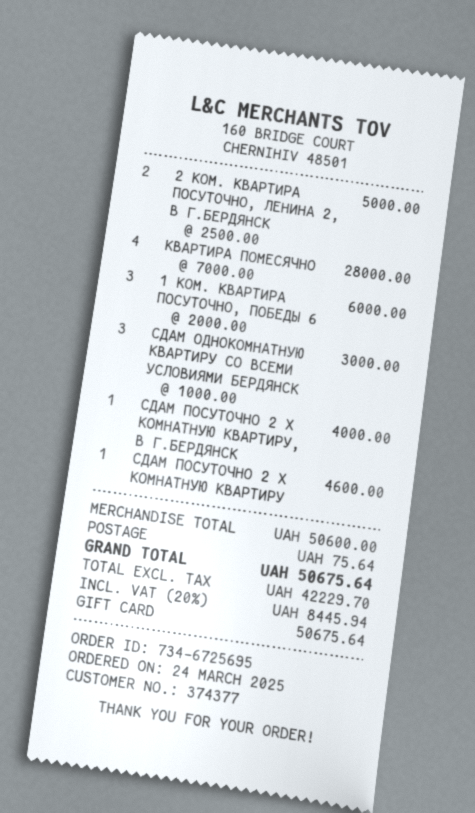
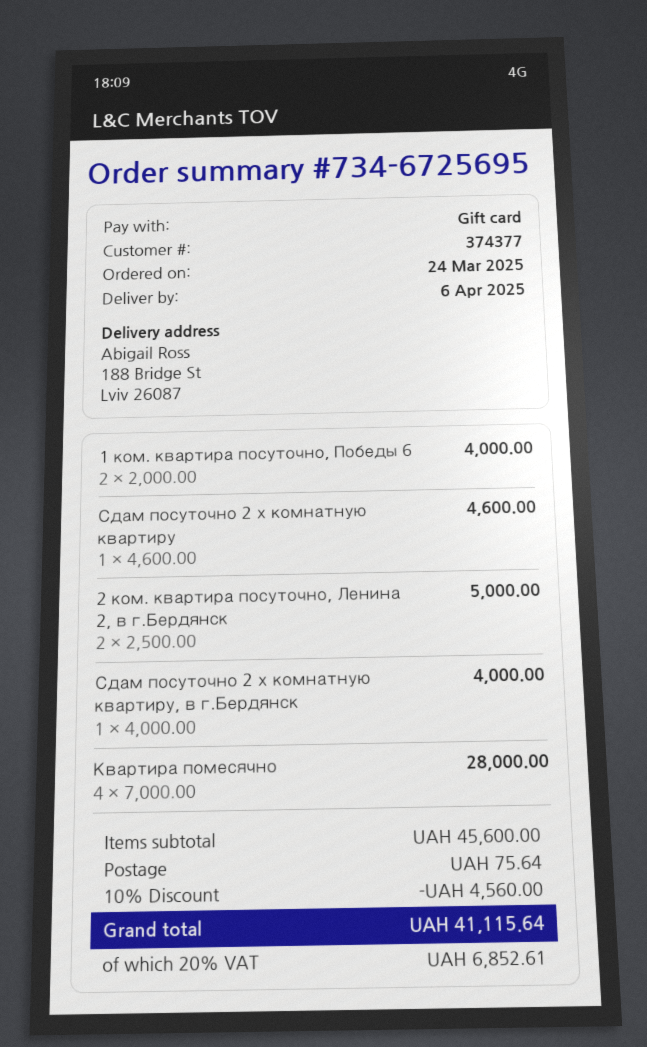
1 КОМ. КВАРТИРА ПОСУТОЧНО, ПОБЕДЫ 6: 3 x 2000.00 = 6000.00 -> 2 x 2000.00 = 4000.00
СДАМ ОДНОКОМНАТНУЮ КВАРТИРУ СО ВСЕМИ УСЛОВИЯМИ БЕРДЯНСК: 3 x 1000.00 = 3000.00 -> none
subtotal: 50600.00 -> 45600.00
discount: none -> 10% = 4560.00
tax: 20% = 8445.94 -> 20% = 6852.61
total: 50675.64 -> 41115.64

